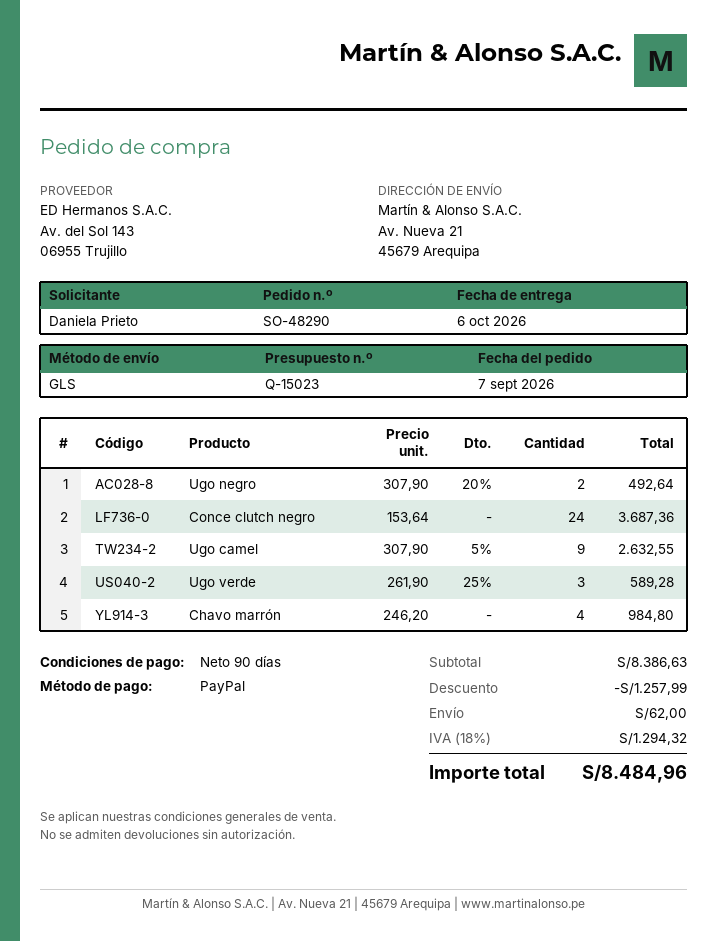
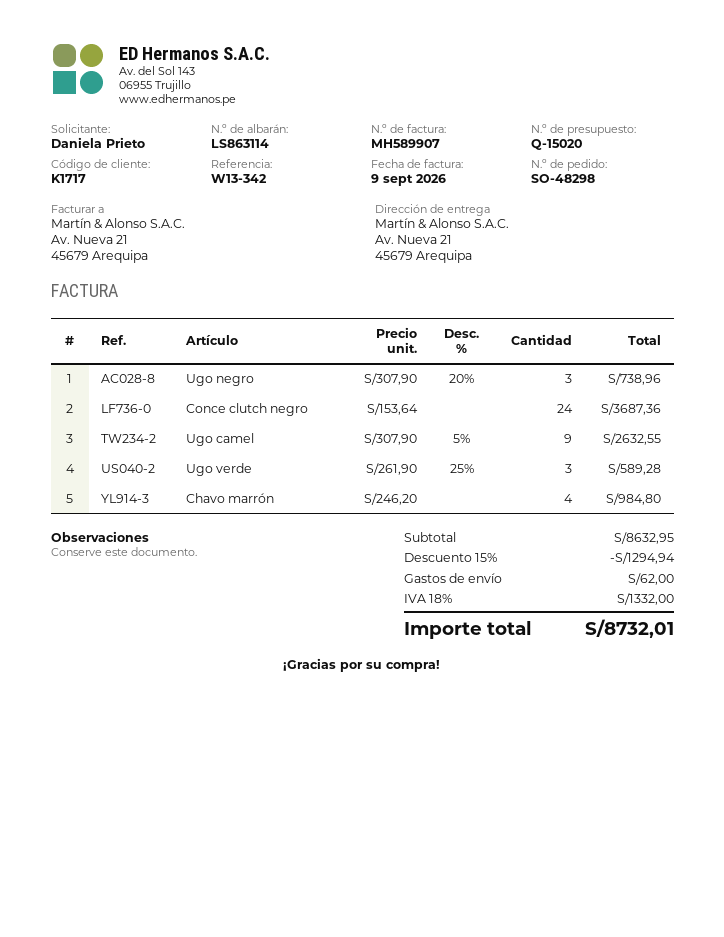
quote number: Q-15023 -> Q-15020
order number: SO-48290 -> SO-48298
Ugo negro: 2 x 307.90 - 20% = 492.64 -> 3 x 307.90 - 20% = 738.96
subtotal: 8386.63 -> 8632.95
discount: 1257.99 -> 1294.94
tax: 18% = 1294.32 -> 18% = 1332.00
total: 8484.96 -> 8732.01

